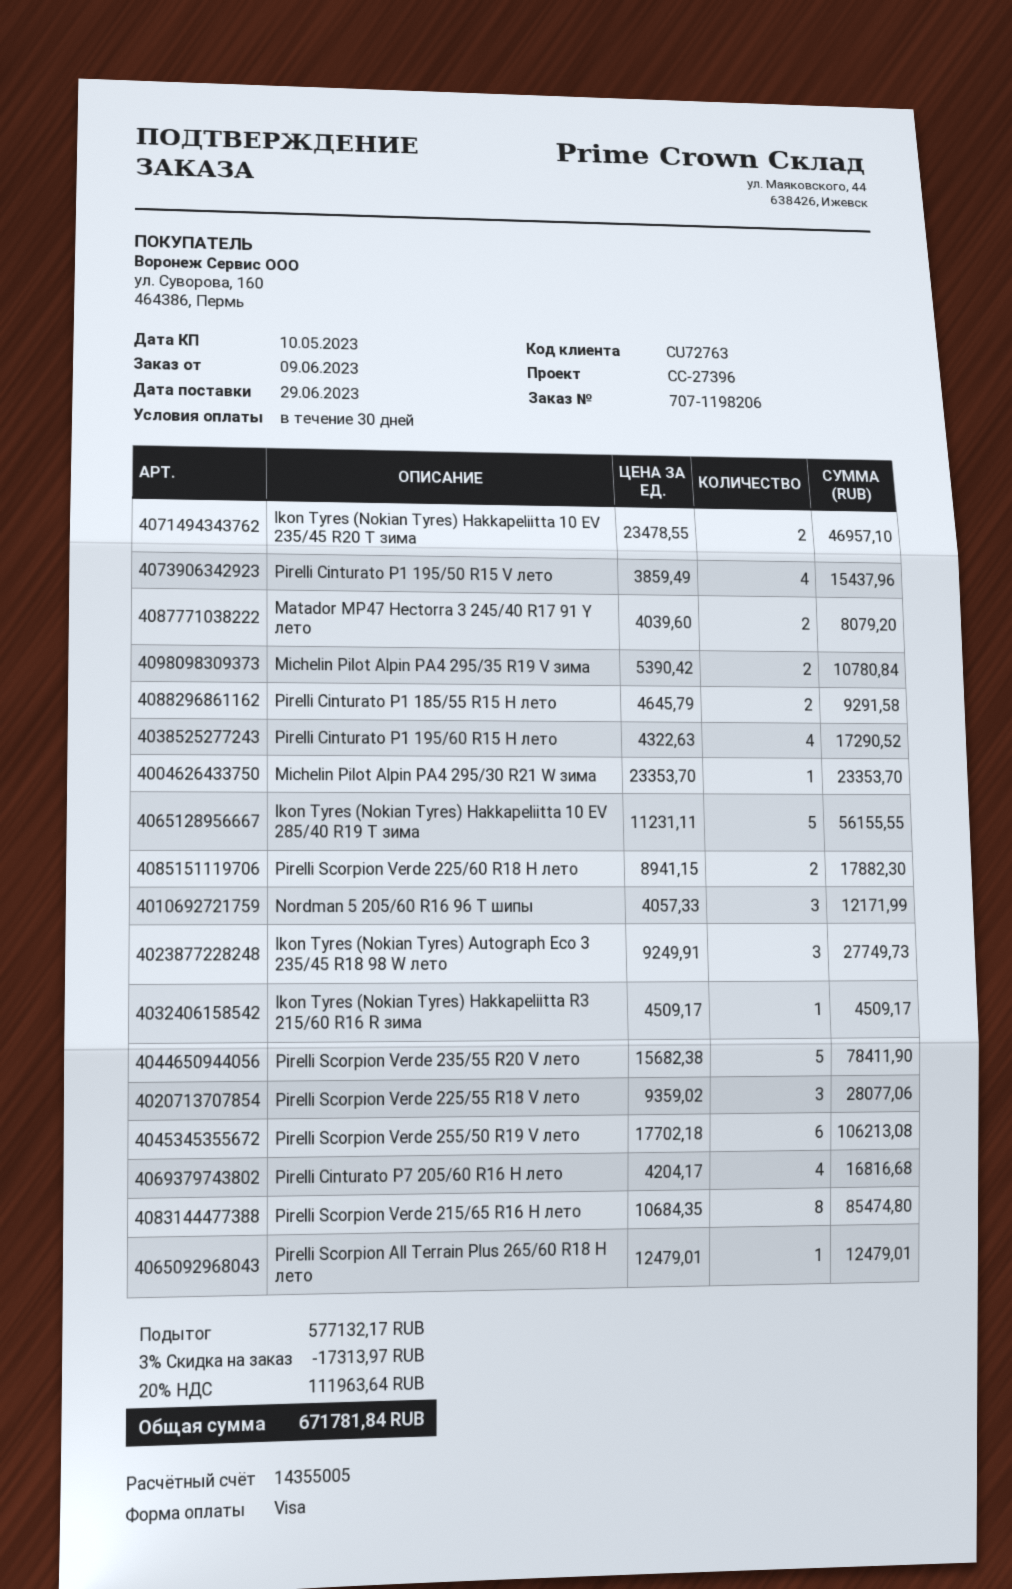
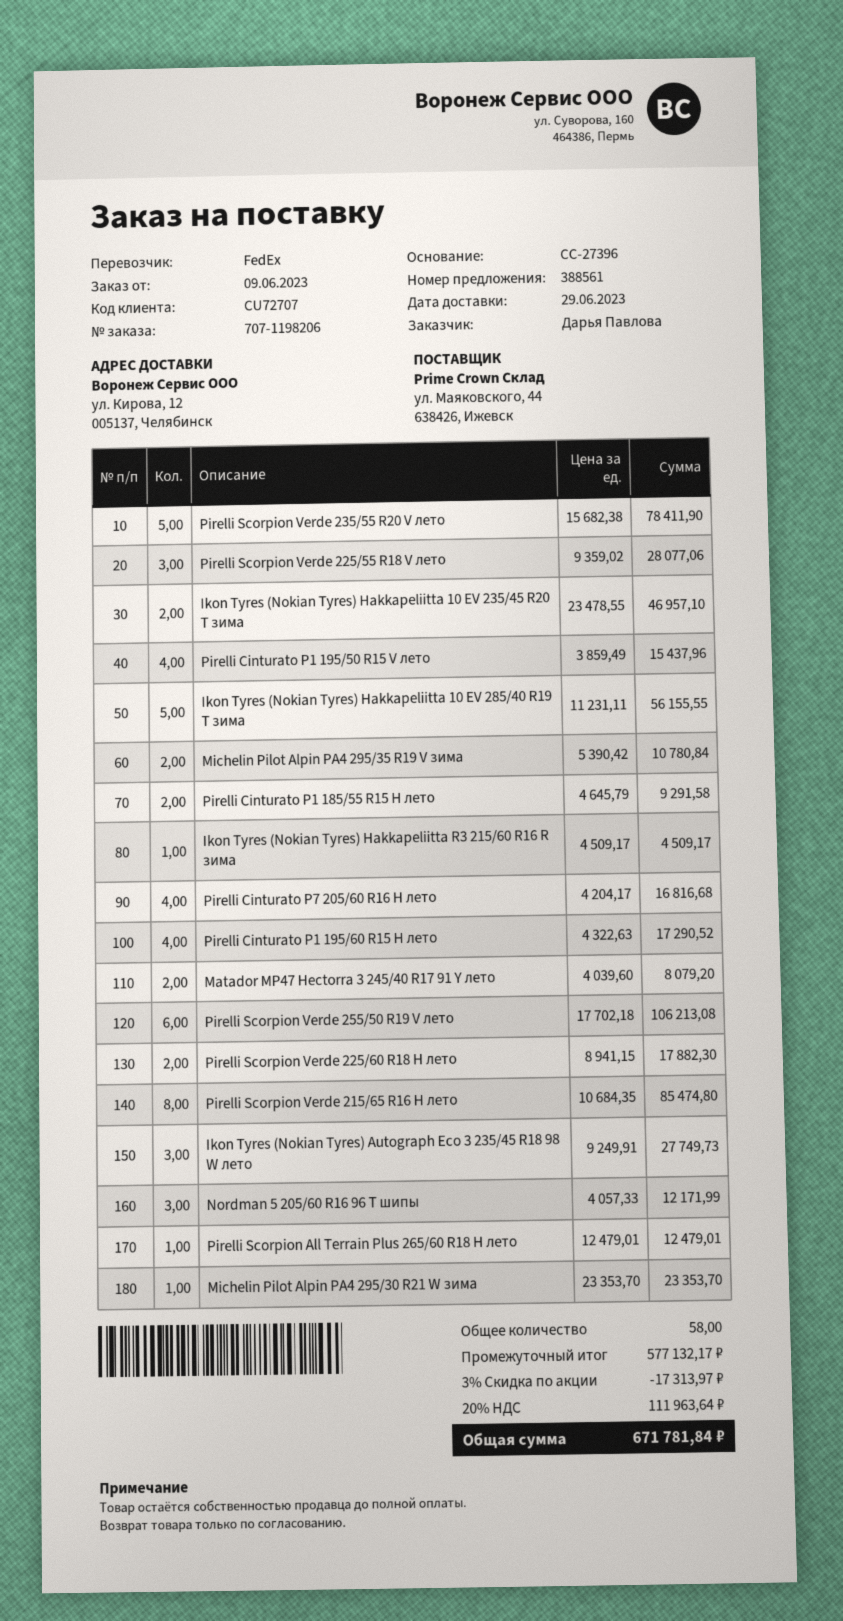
customer number: CU72763 -> CU72707

